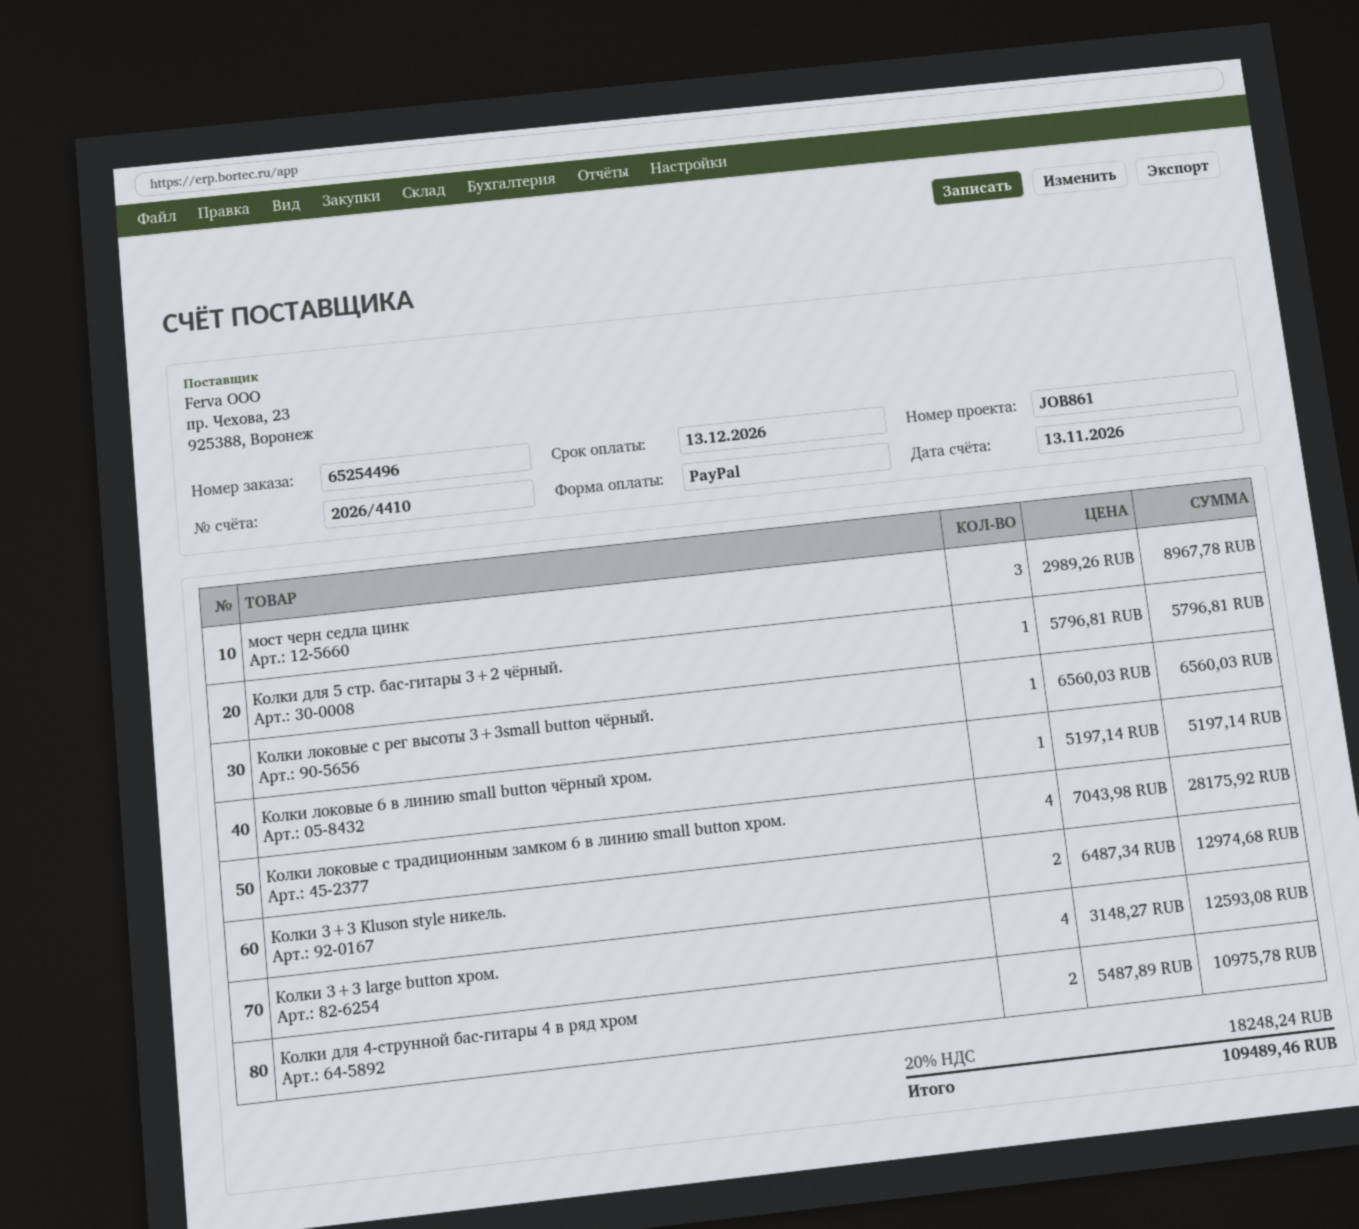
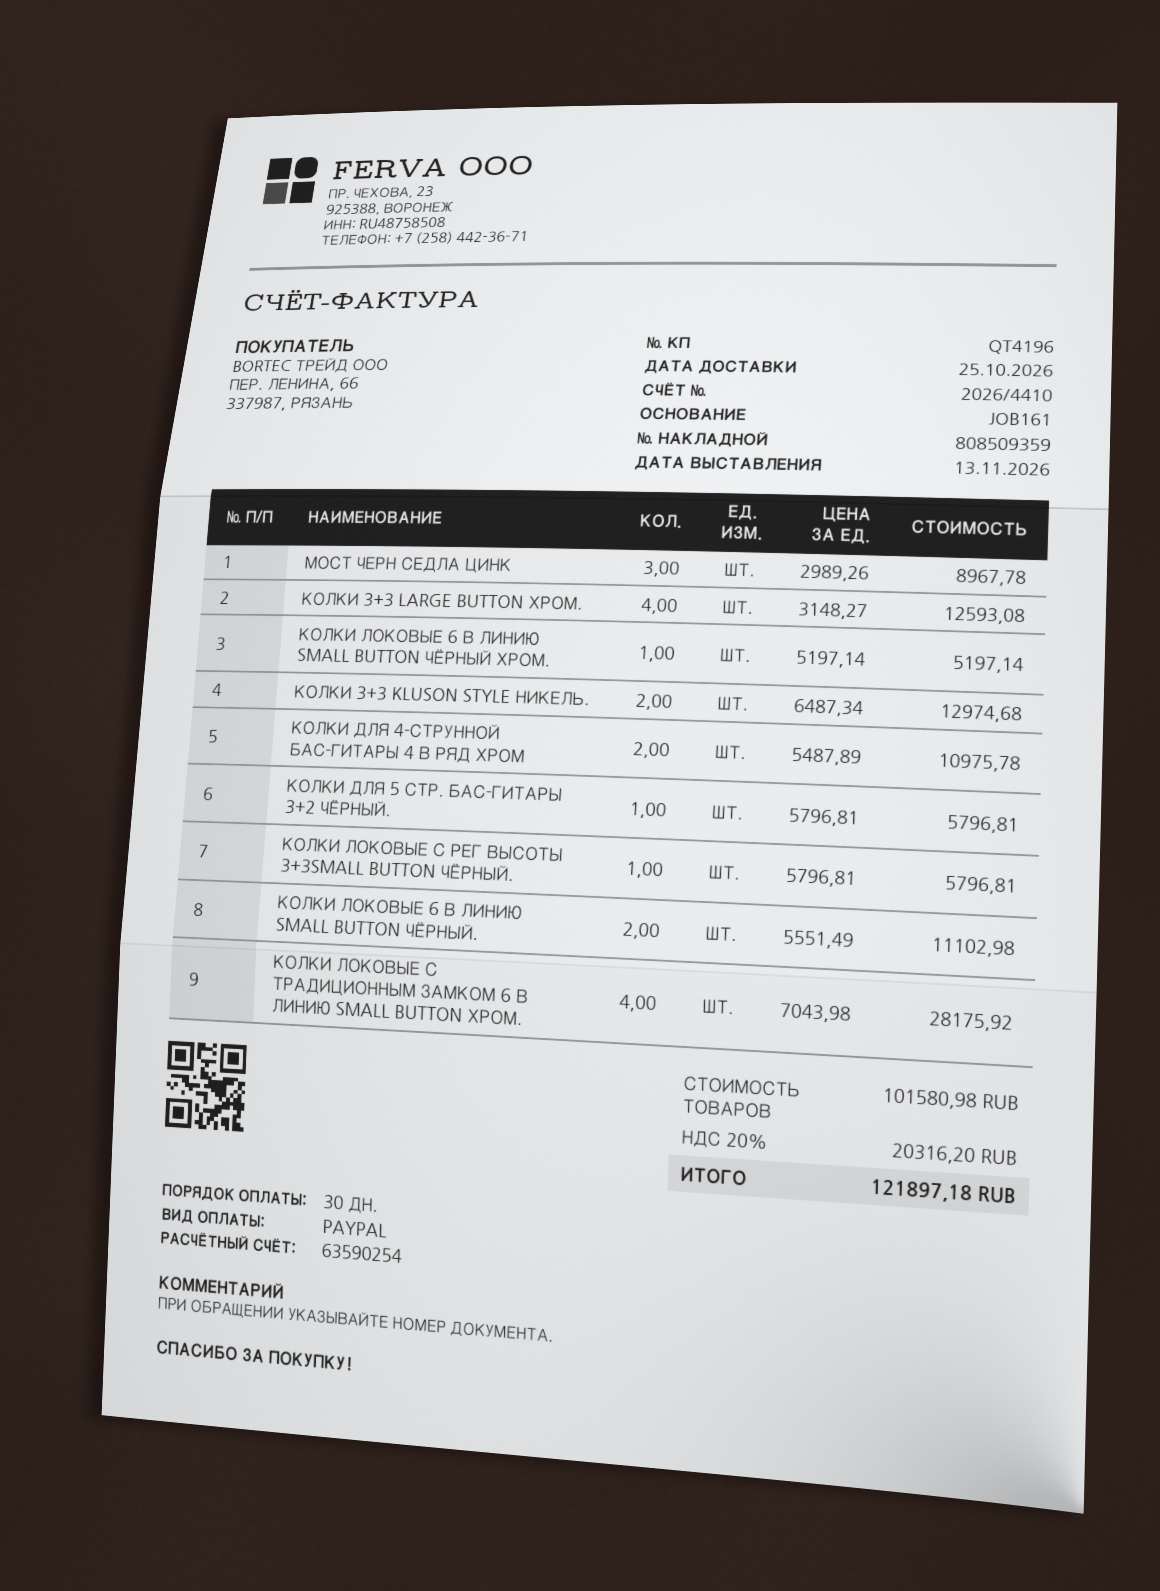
reference: JOB861 -> JOB161
Колки локовые с рег высоты 3+3small button чёрный.: 1 x 6560.03 = 6560.03 -> 1 x 5796.81 = 5796.81
КОЛКИ ЛОКОВЫЕ 6 В ЛИНИЮ SMALL BUTTON ЧЁРНЫЙ.: none -> 2 x 5551.49 = 11102.98
tax: 20% = 18248.24 -> 20% = 20316.20
total: 109489.46 -> 121897.18

